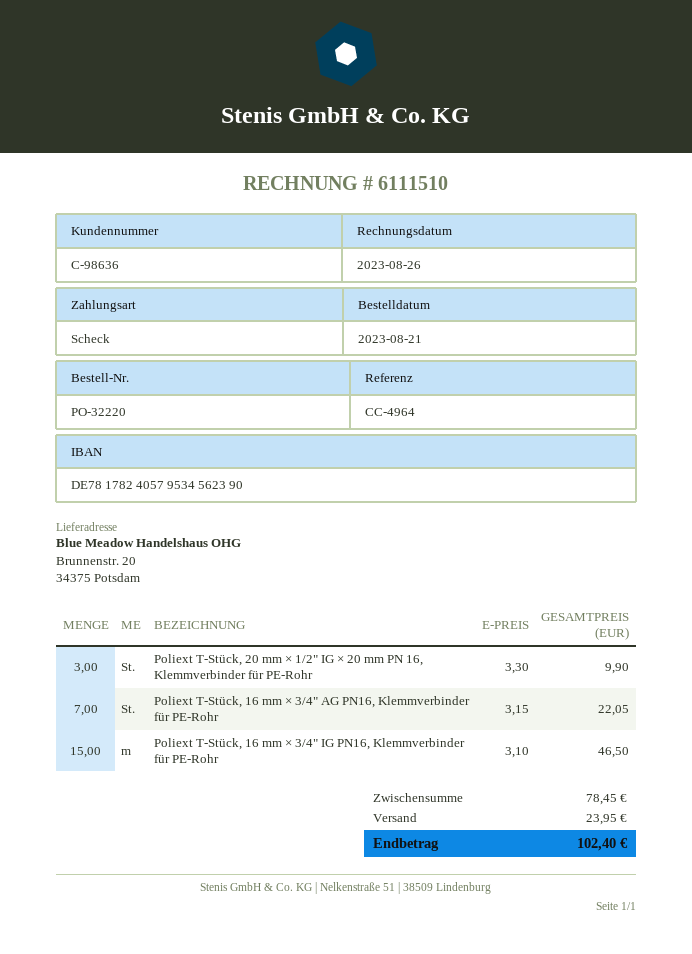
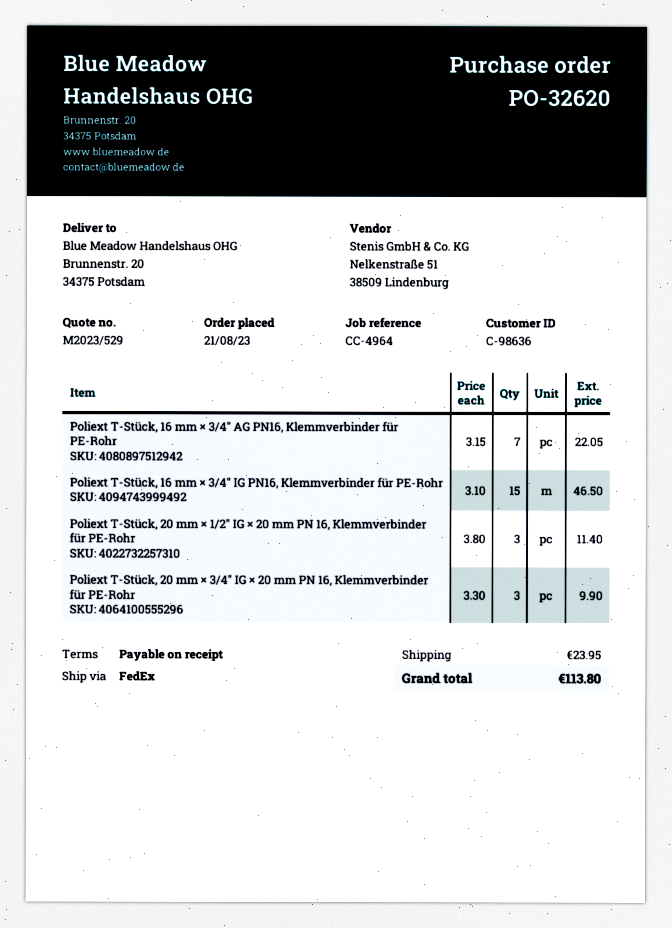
order number: PO-32220 -> PO-32620
Poliext T-Stück, 20 mm × 1/2" IG × 20 mm PN 16, Klemmverbinder für PE-Rohr: 3 x 3.30 = 9.90 -> 3 x 3.80 = 11.40
Poliext T-Stück, 20 mm × 3/4" IG × 20 mm PN 16, Klemmverbinder für PE-Rohr: none -> 3 x 3.30 = 9.90
total: 102.40 -> 113.80

